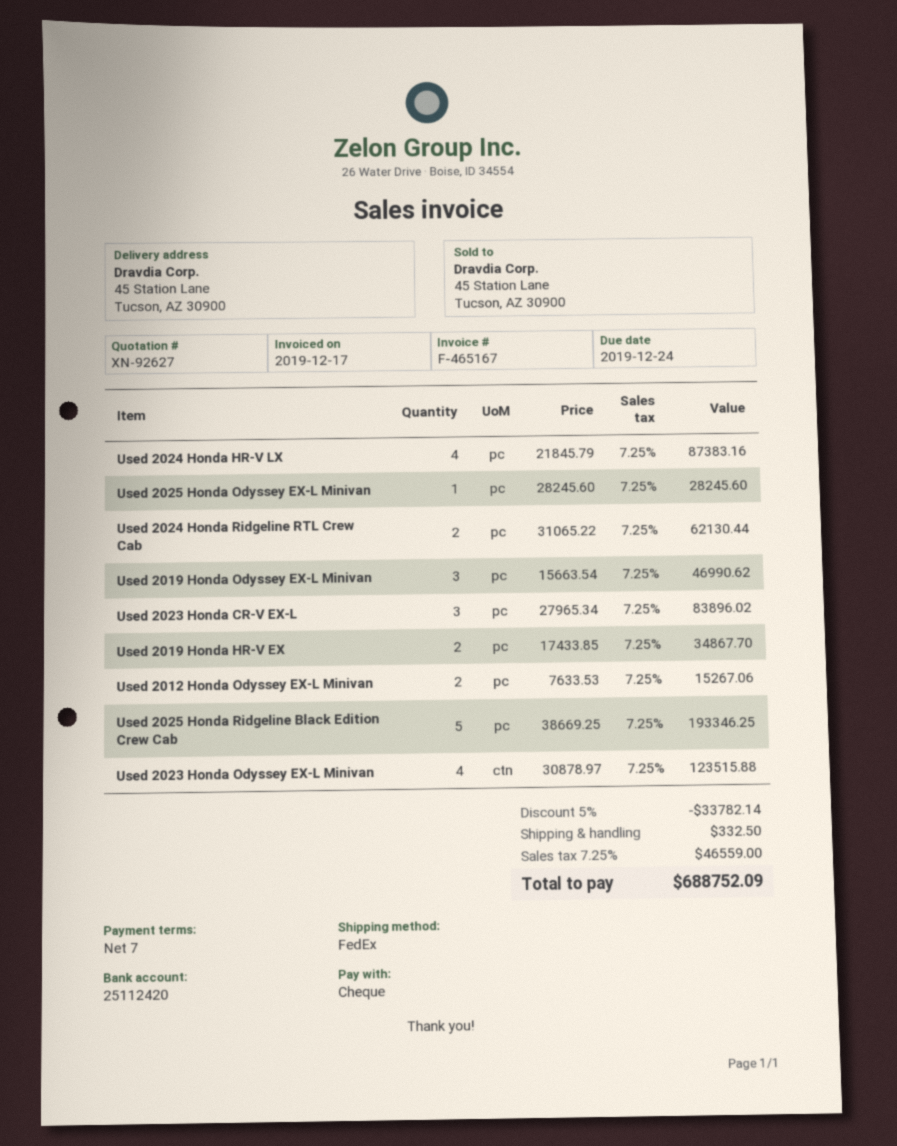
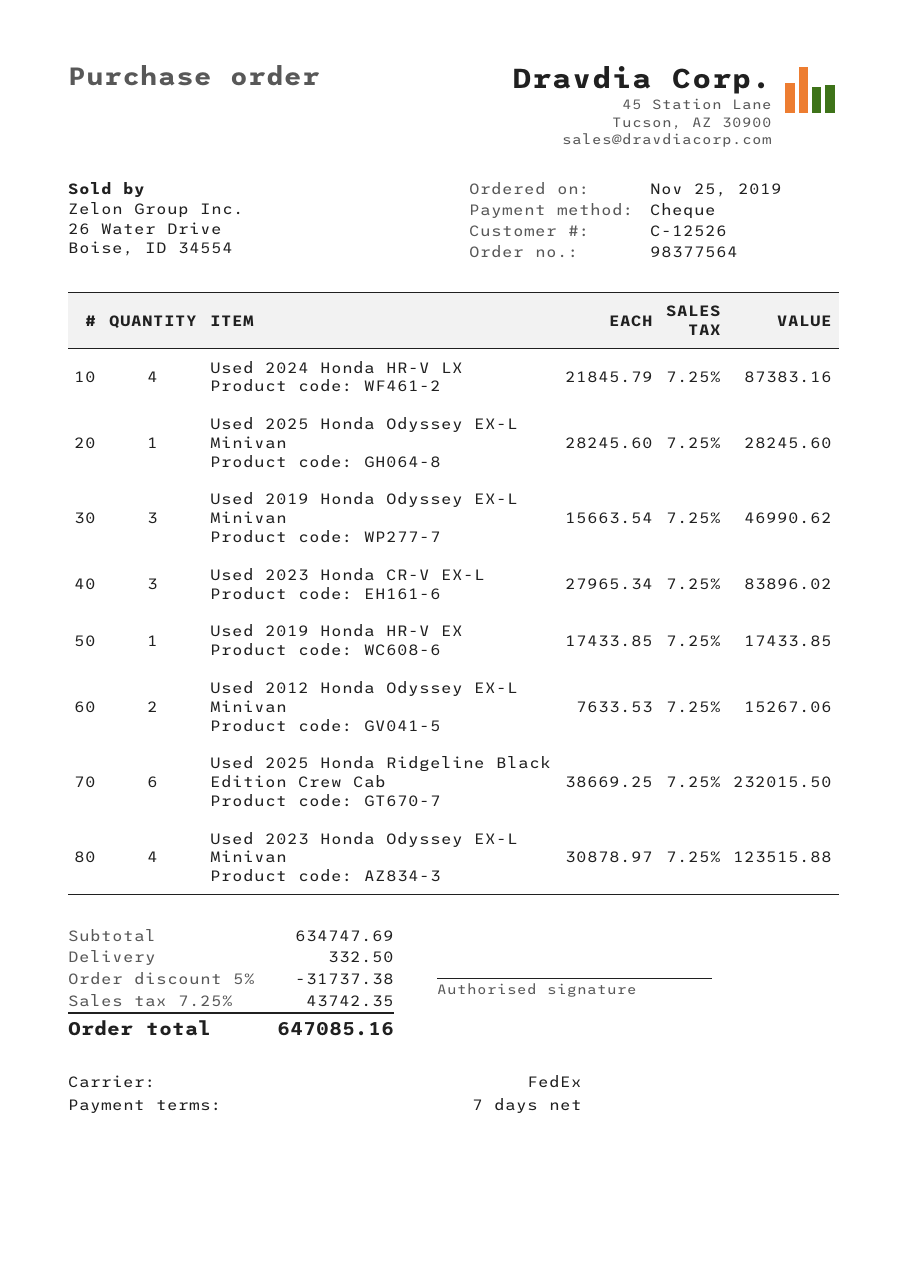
Used 2024 Honda Ridgeline RTL Crew Cab: 2 x 31065.22 = 62130.44 -> none
Used 2019 Honda HR-V EX: 2 x 17433.85 = 34867.70 -> 1 x 17433.85 = 17433.85
Used 2025 Honda Ridgeline Black Edition Crew Cab: 5 x 38669.25 = 193346.25 -> 6 x 38669.25 = 232015.50
discount: 5% = 33782.14 -> 5% = 31737.38
tax: 7.25% = 46559.00 -> 7.25% = 43742.35
total: 688752.09 -> 647085.16

